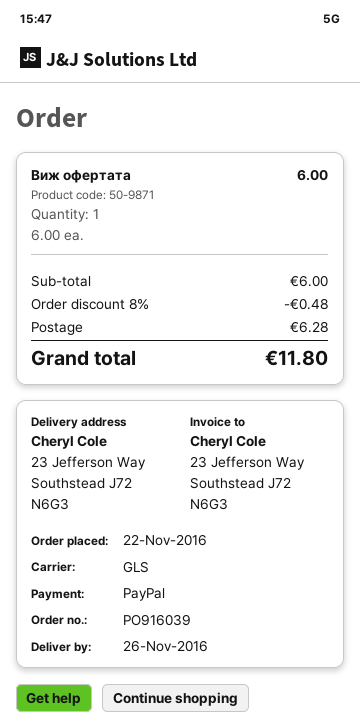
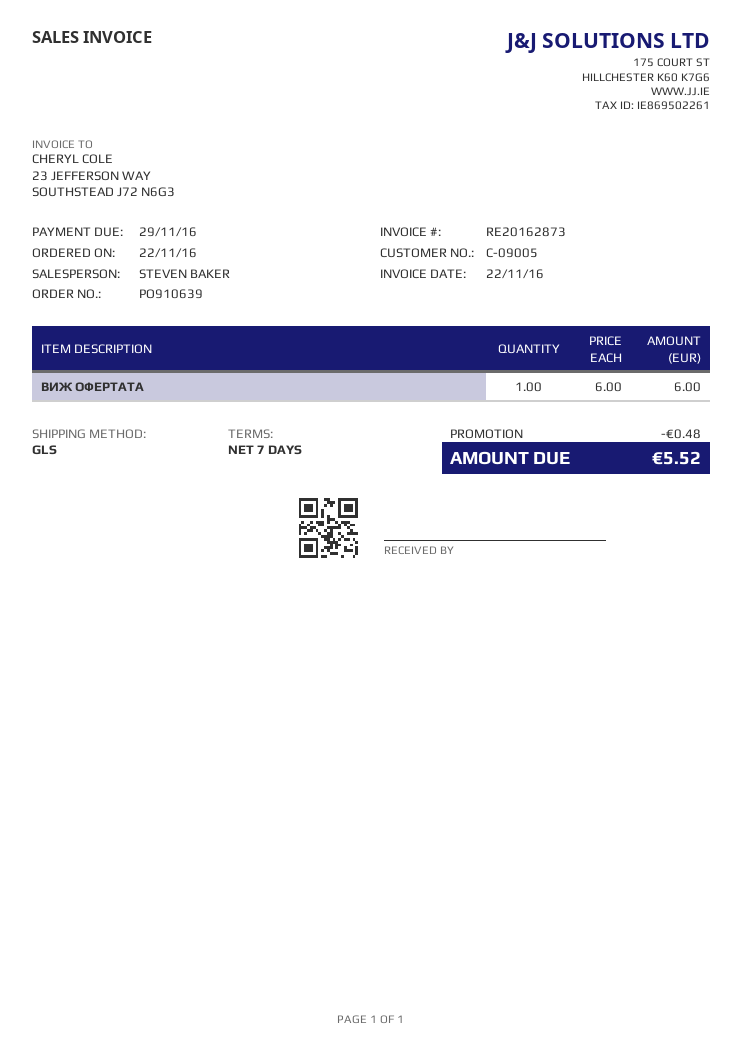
order number: PO916039 -> PO910639
shipping: 6.28 -> none
total: 11.80 -> 5.52

